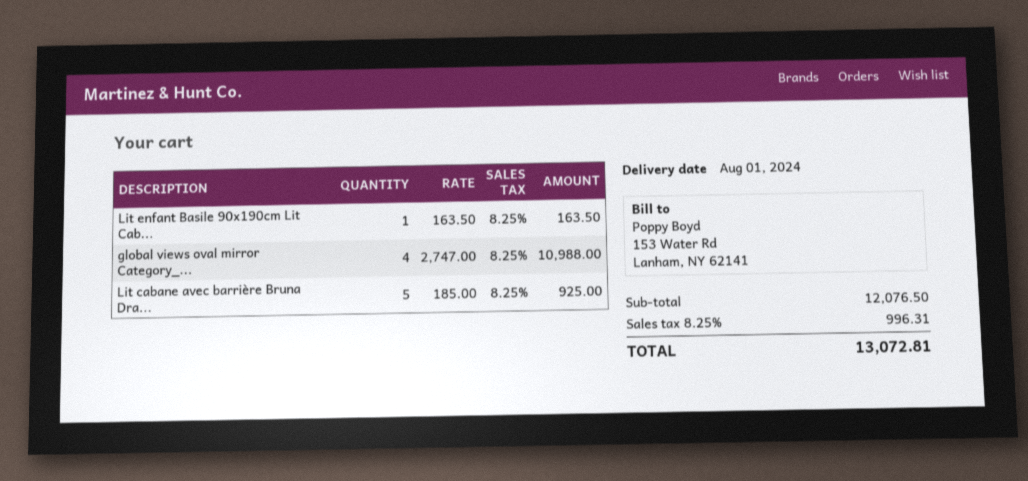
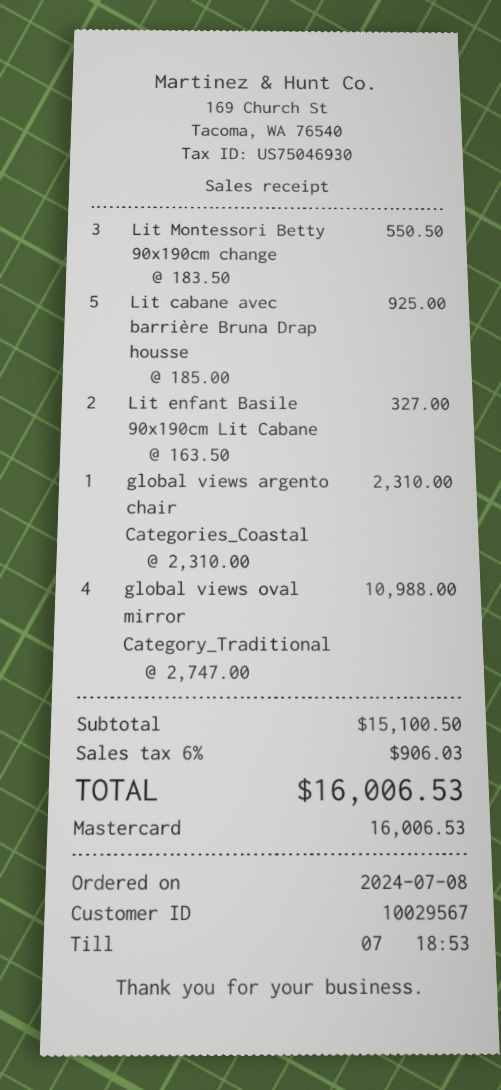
Lit enfant Basile 90x190cm Lit Cab...: 1 x 163.50 = 163.50 -> 2 x 163.50 = 327.00
Lit Montessori Betty 90x190cm change: none -> 3 x 183.50 = 550.50
global views argento chair Categories_Coastal: none -> 1 x 2310.00 = 2310.00
subtotal: 12076.50 -> 15100.50
tax: 8.25% = 996.31 -> 6% = 906.03
total: 13072.81 -> 16006.53

